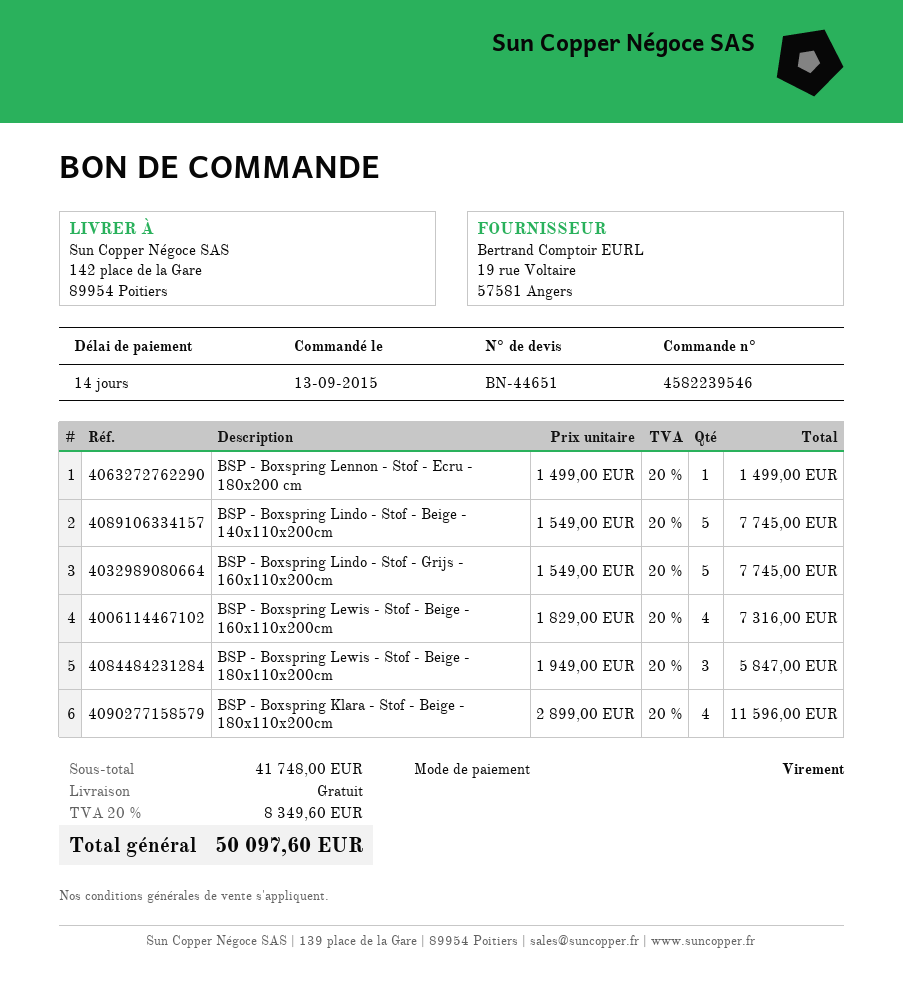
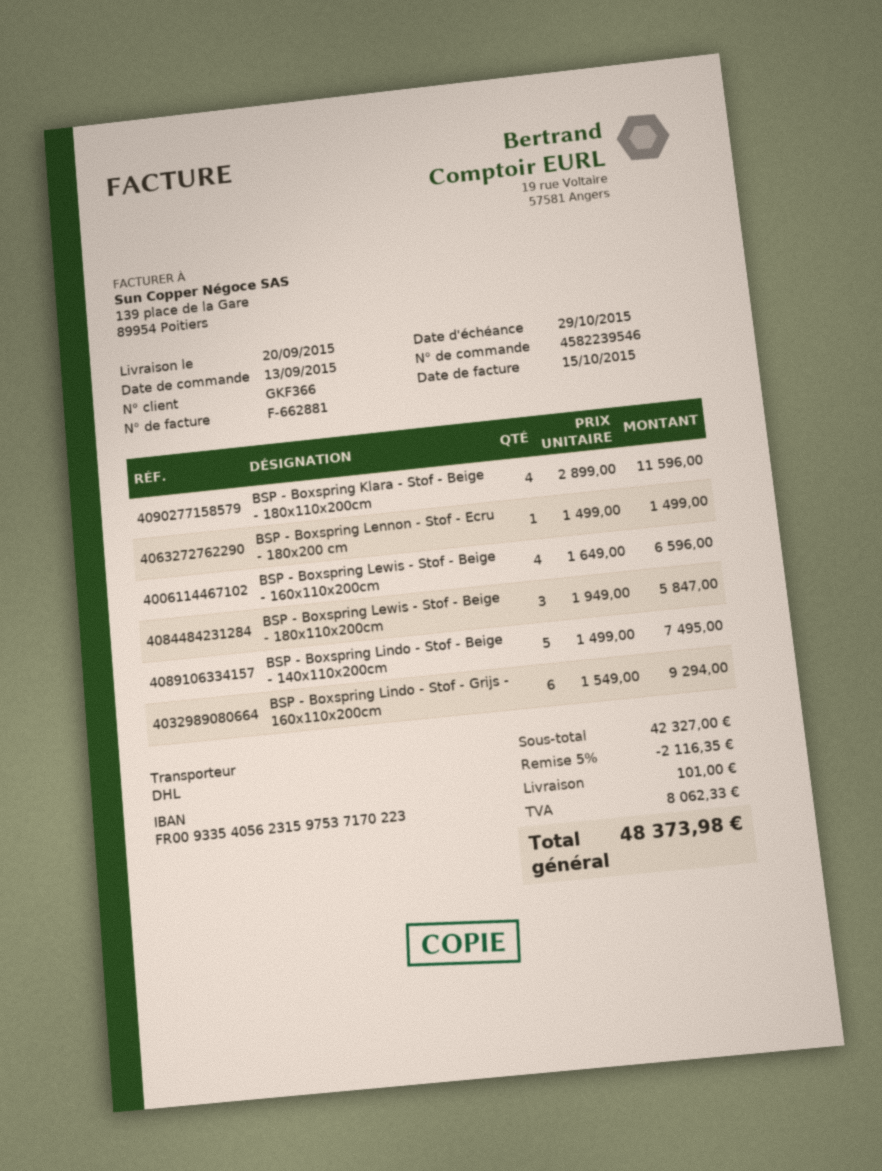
BSP - Boxspring Lindo - Stof - Beige - 140x110x200cm: 5 x 1549.00 = 7745.00 -> 5 x 1499.00 = 7495.00
BSP - Boxspring Lindo - Stof - Grijs - 160x110x200cm: 5 x 1549.00 = 7745.00 -> 6 x 1549.00 = 9294.00
BSP - Boxspring Lewis - Stof - Beige - 160x110x200cm: 4 x 1829.00 = 7316.00 -> 4 x 1649.00 = 6596.00
subtotal: 41748.00 -> 42327.00
discount: none -> 5% = 2116.35
shipping: 0.00 -> 101.00
tax: 8349.60 -> 8062.33
total: 50097.60 -> 48373.98

